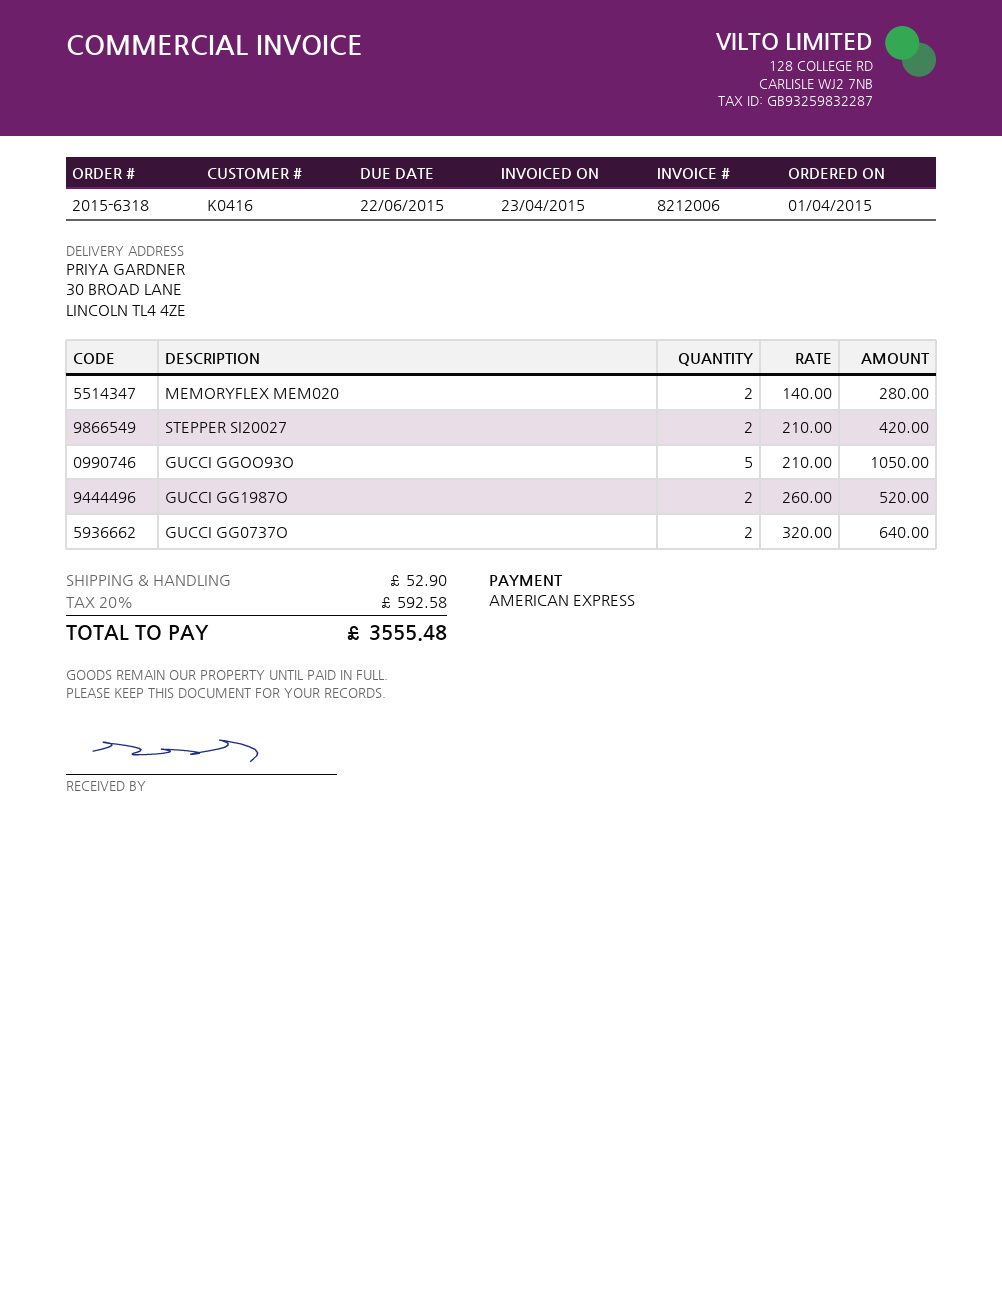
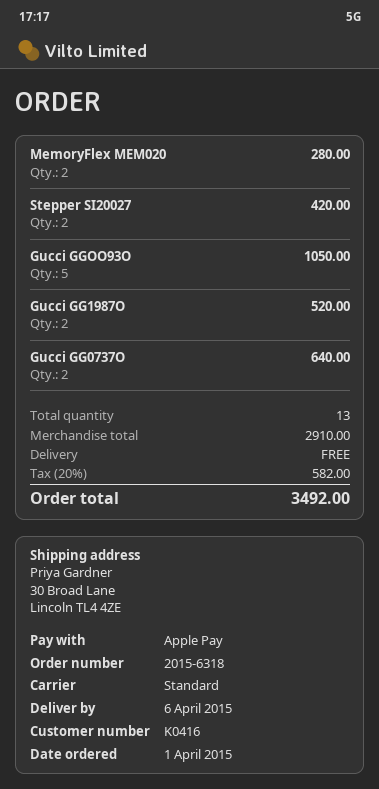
payment method: American Express -> Apple Pay
shipping: 52.90 -> 0.00
tax: 20% = 592.58 -> 20% = 582.00
total: 3555.48 -> 3492.00

